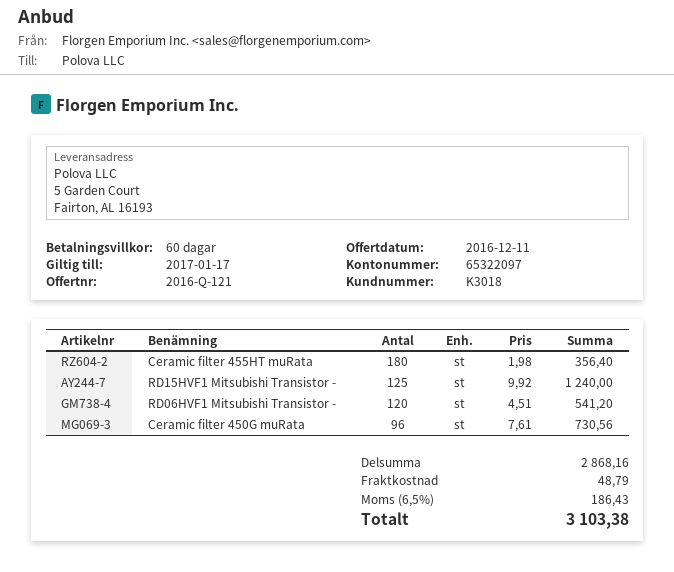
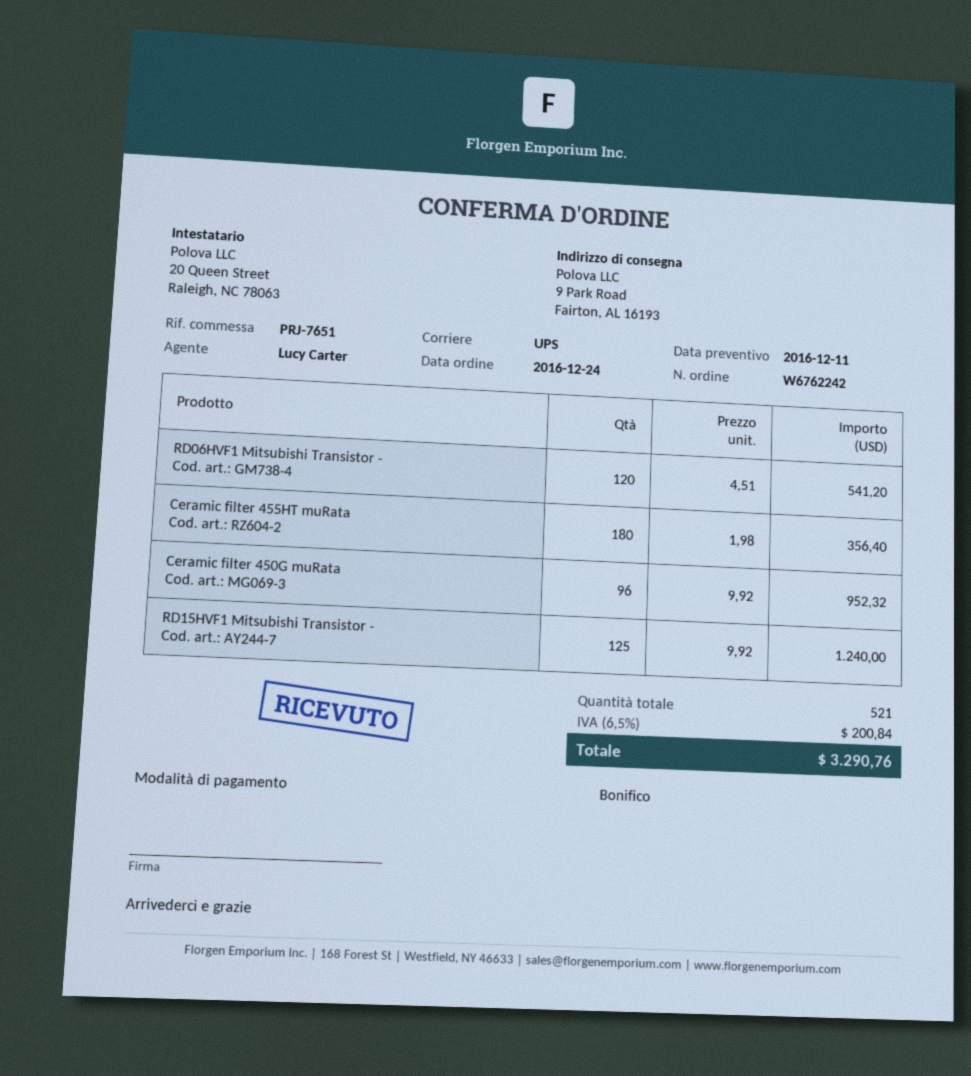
ship to: 5 Garden Court, Fairton, AL 16193 -> 9 Park Road, Fairton, AL 16193
Ceramic filter 450G muRata: 96 x 7.61 = 730.56 -> 96 x 9.92 = 952.32
shipping: 48.79 -> none
tax: 6.5% = 186.43 -> 6.5% = 200.84
total: 3103.38 -> 3290.76

